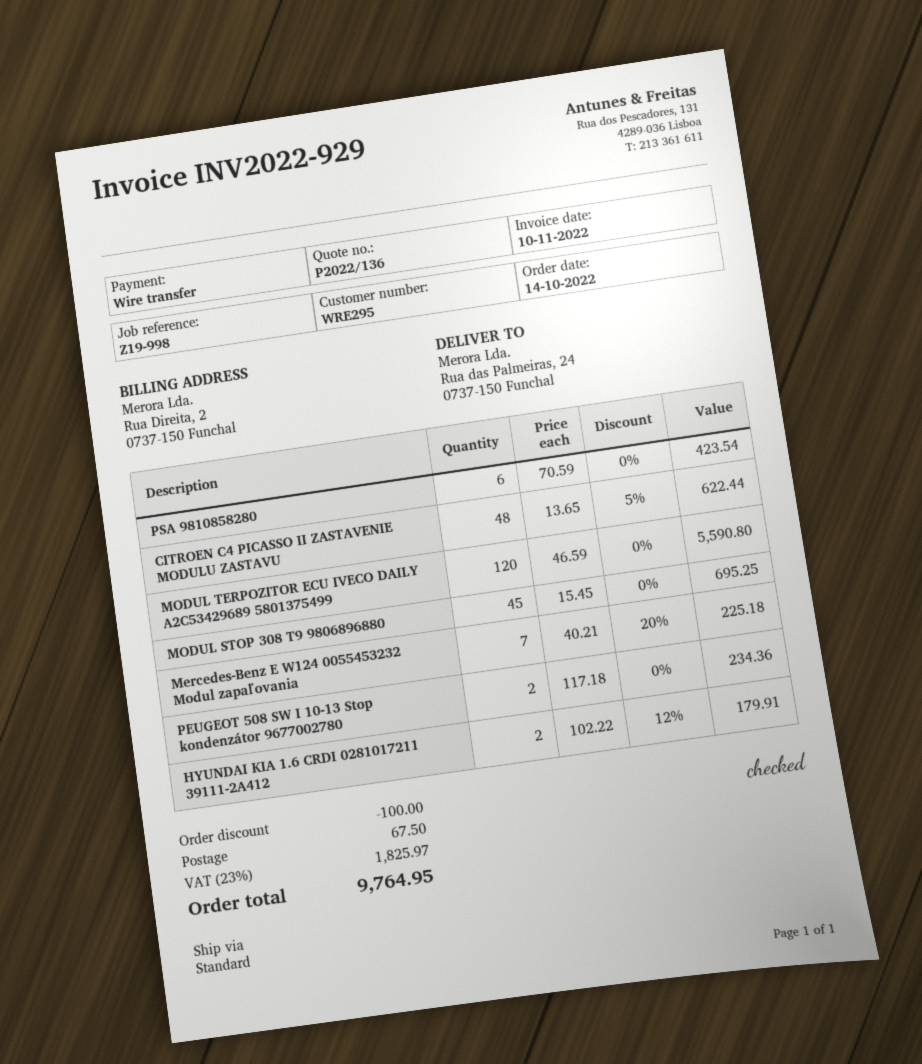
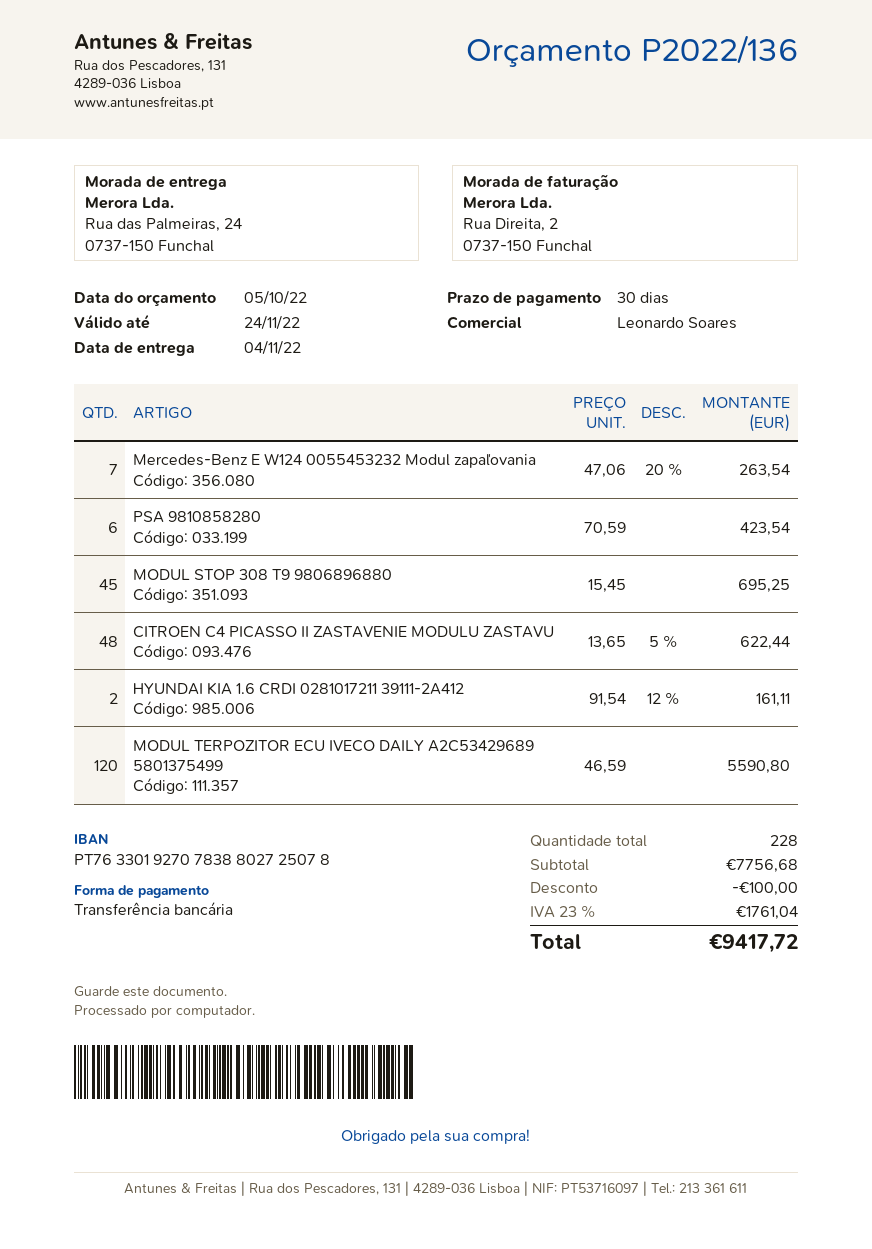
Mercedes-Benz E W124 0055453232 Modul zapaľovania: 7 x 40.21 - 20% = 225.18 -> 7 x 47.06 - 20% = 263.54
PEUGEOT 508 SW I 10-13 Stop kondenzátor 9677002780: 2 x 117.18 = 234.36 -> none
HYUNDAI KIA 1.6 CRDI 0281017211 39111-2A412: 2 x 102.22 - 12% = 179.91 -> 2 x 91.54 - 12% = 161.11
shipping: 67.50 -> none
tax: 23% = 1825.97 -> 23% = 1761.04
total: 9764.95 -> 9417.72

